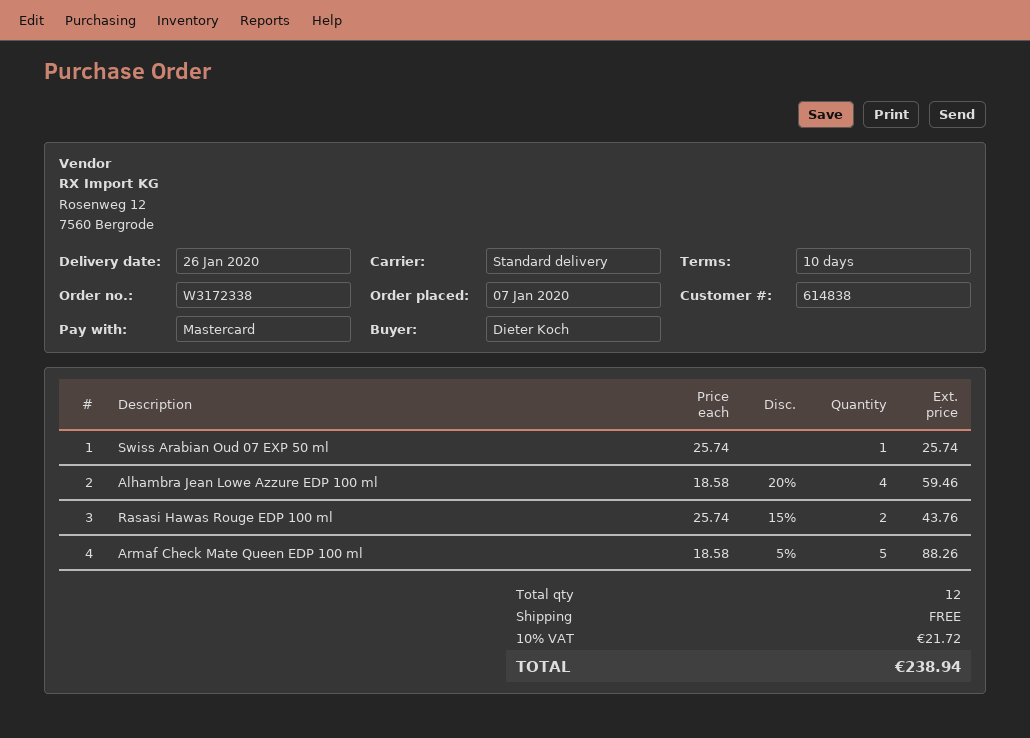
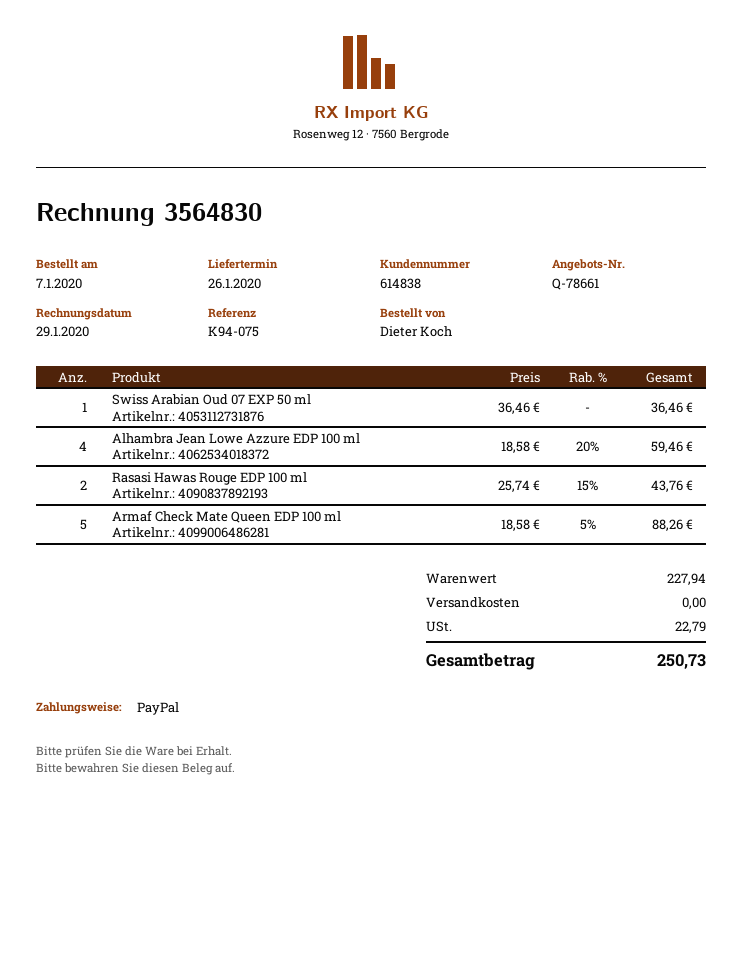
payment method: Mastercard -> PayPal
Swiss Arabian Oud 07 EXP 50 ml: 1 x 25.74 = 25.74 -> 1 x 36.46 = 36.46
tax: 21.72 -> 22.79
total: 238.94 -> 250.73

